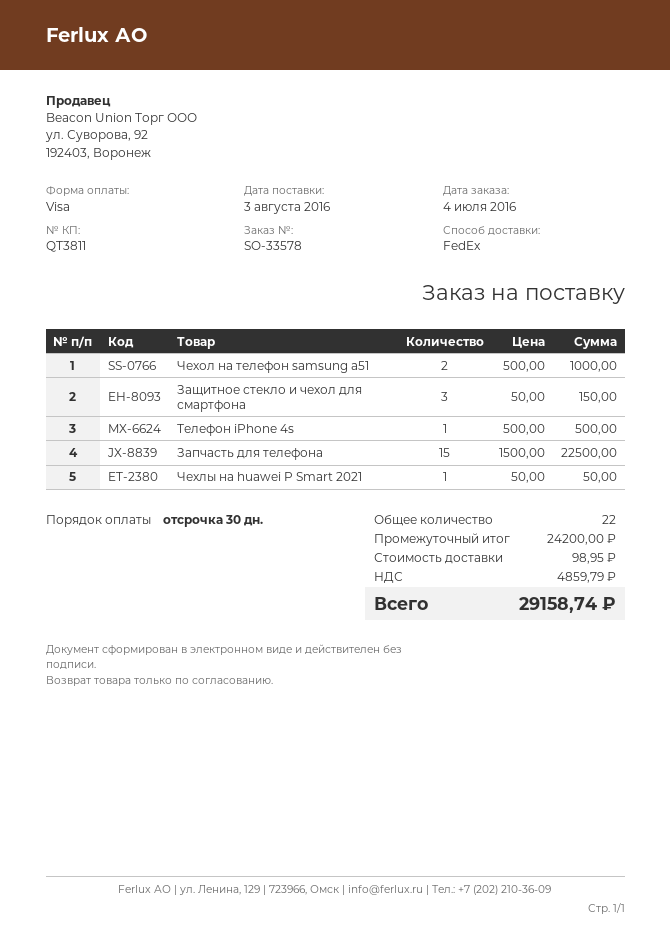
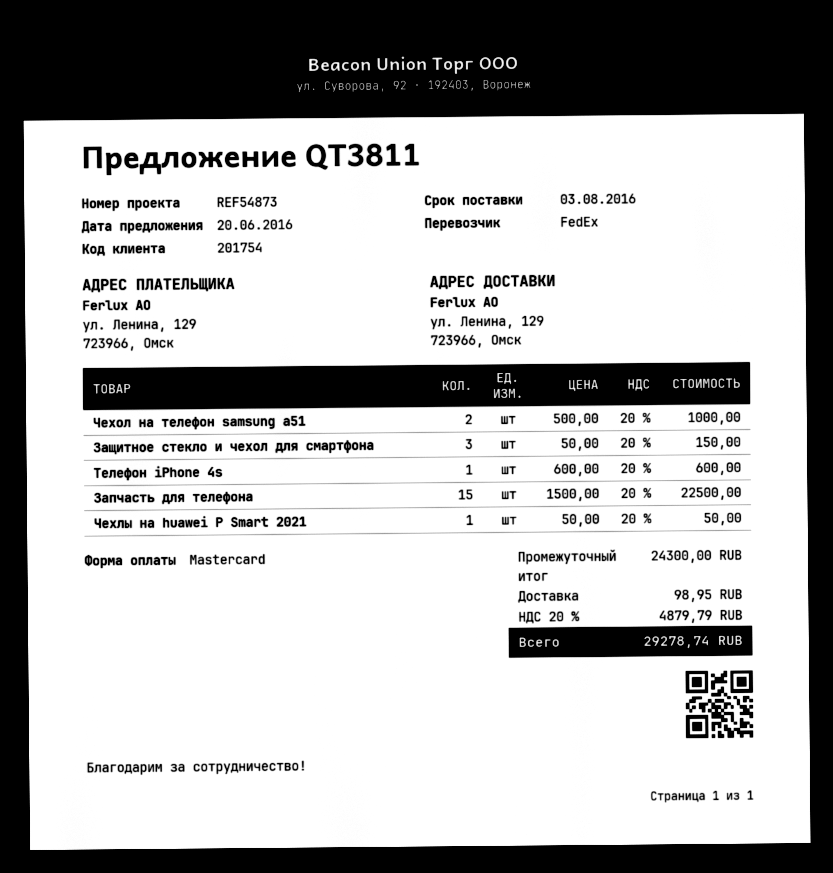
payment method: Visa -> Mastercard
Телефон iPhone 4s: 1 x 500.00 = 500.00 -> 1 x 600.00 = 600.00
subtotal: 24200.00 -> 24300.00
tax: 4859.79 -> 4879.79
total: 29158.74 -> 29278.74

